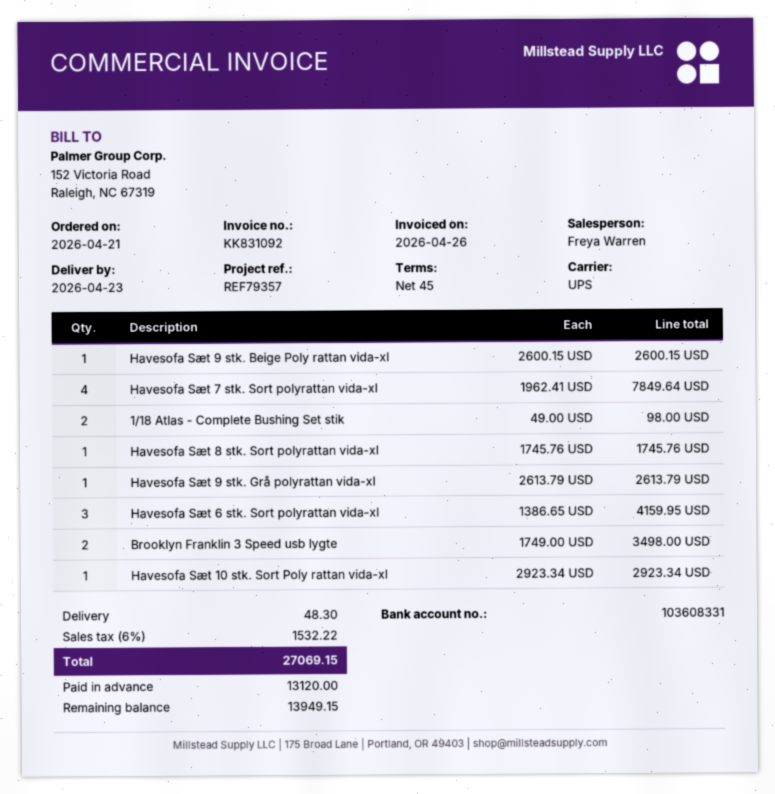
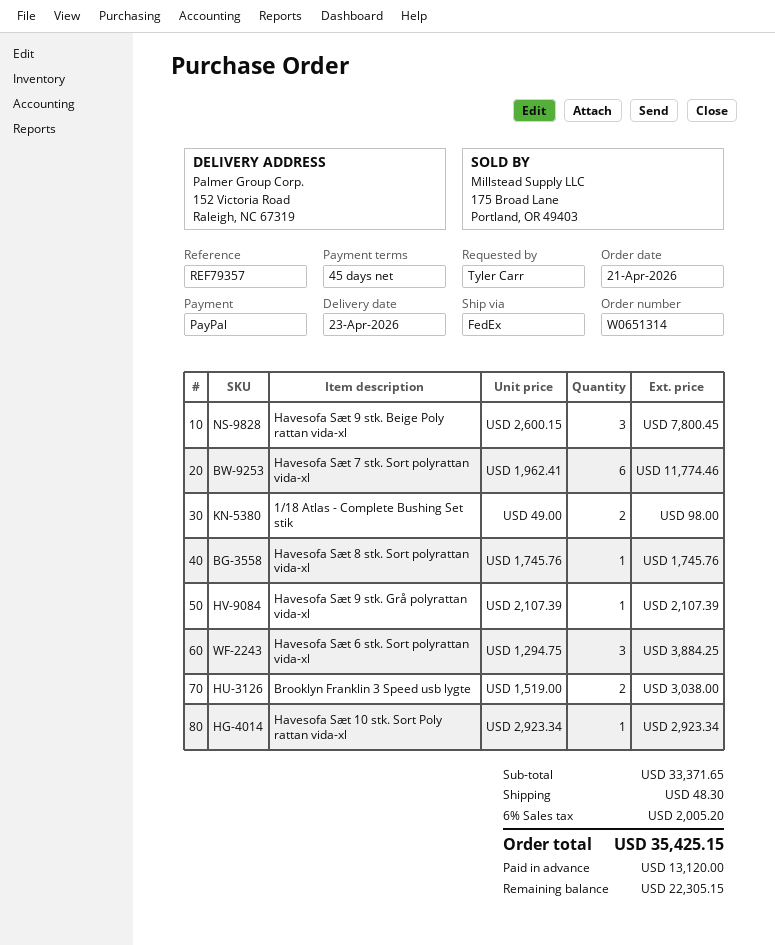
shipping method: UPS -> FedEx
Havesofa Sæt 9 stk. Beige Poly rattan vida-xl: 1 x 2600.15 = 2600.15 -> 3 x 2600.15 = 7800.45
Havesofa Sæt 7 stk. Sort polyrattan vida-xl: 4 x 1962.41 = 7849.64 -> 6 x 1962.41 = 11774.46
Havesofa Sæt 9 stk. Grå polyrattan vida-xl: 1 x 2613.79 = 2613.79 -> 1 x 2107.39 = 2107.39
Havesofa Sæt 6 stk. Sort polyrattan vida-xl: 3 x 1386.65 = 4159.95 -> 3 x 1294.75 = 3884.25
Brooklyn Franklin 3 Speed usb lygte: 2 x 1749.00 = 3498.00 -> 2 x 1519.00 = 3038.00
tax: 6% = 1532.22 -> 6% = 2005.20
total: 27069.15 -> 35425.15
balance: 13949.15 -> 22305.15

